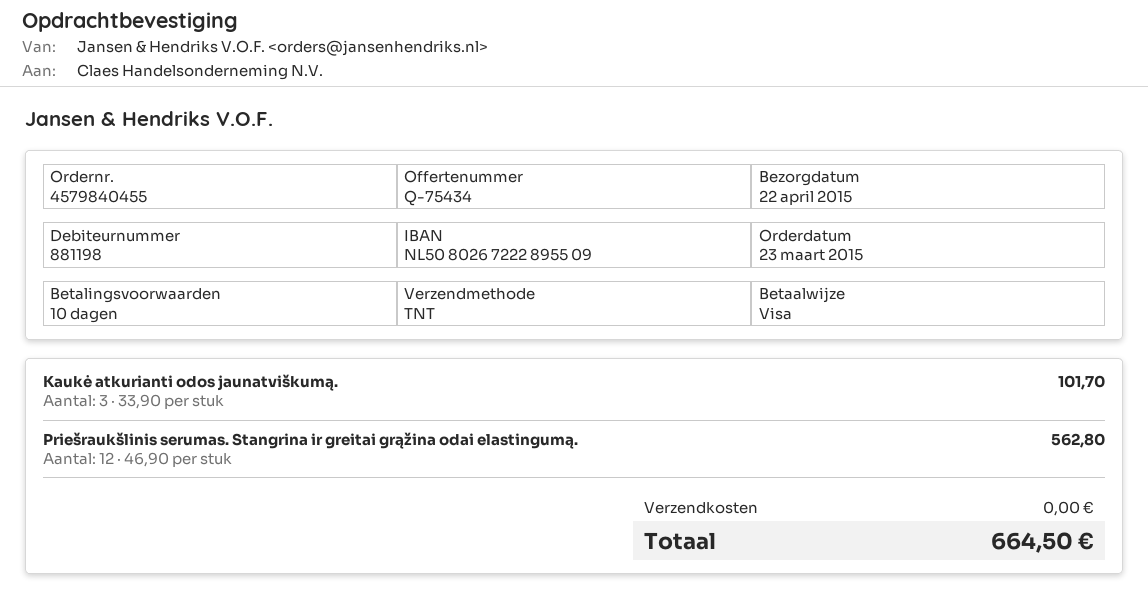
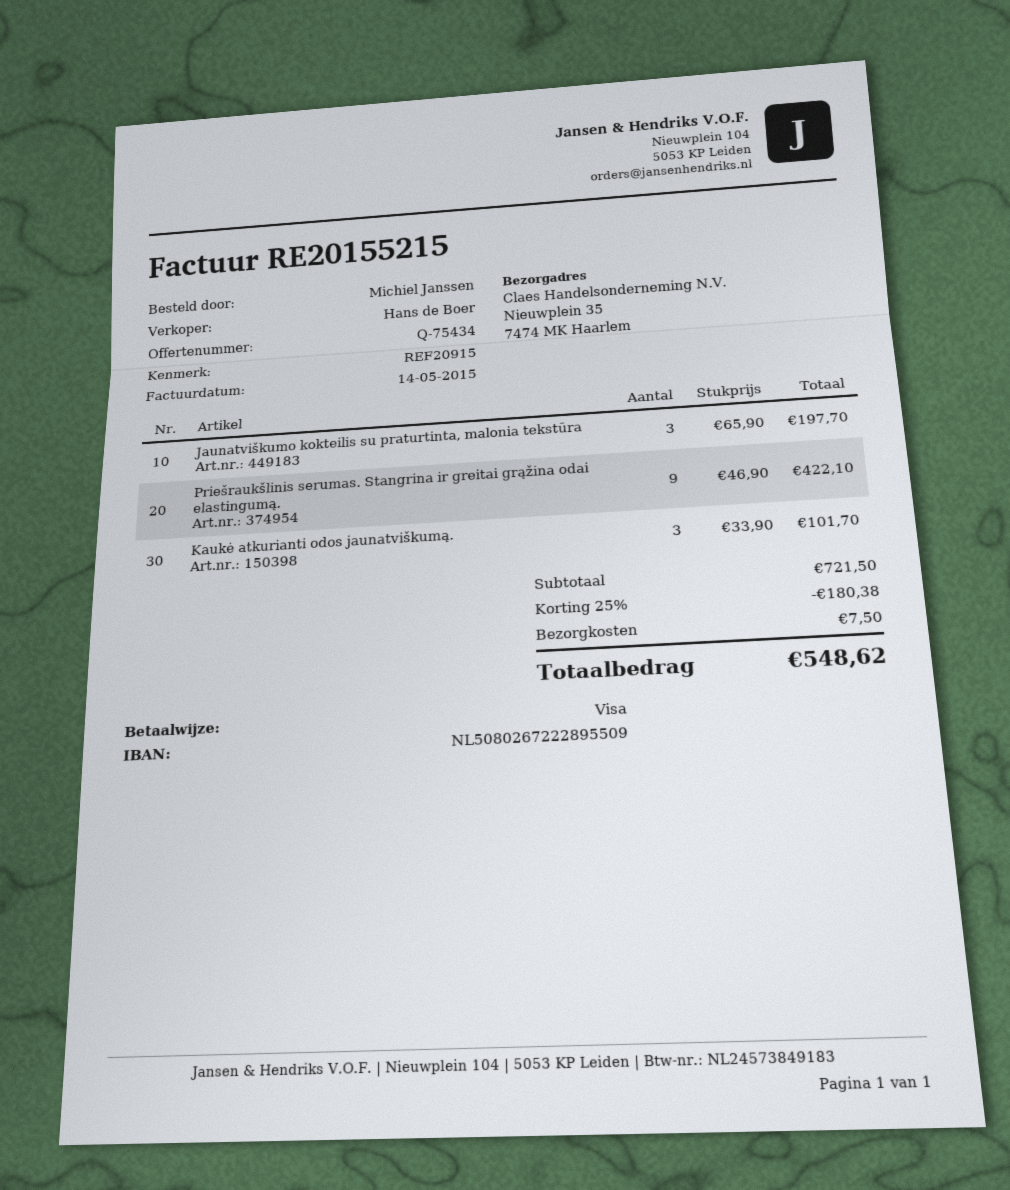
Priešraukšlinis serumas. Stangrina ir greitai grąžina odai elastingumą.: 12 x 46.90 = 562.80 -> 9 x 46.90 = 422.10
Jaunatviškumo kokteilis su praturtinta, malonia tekstūra: none -> 3 x 65.90 = 197.70
discount: none -> 25% = 180.38
shipping: 0.00 -> 7.50
total: 664.50 -> 548.62

